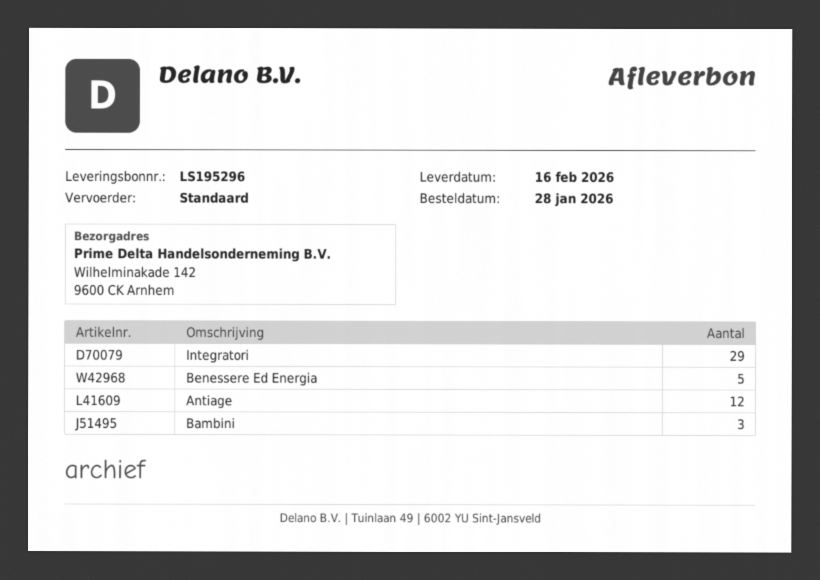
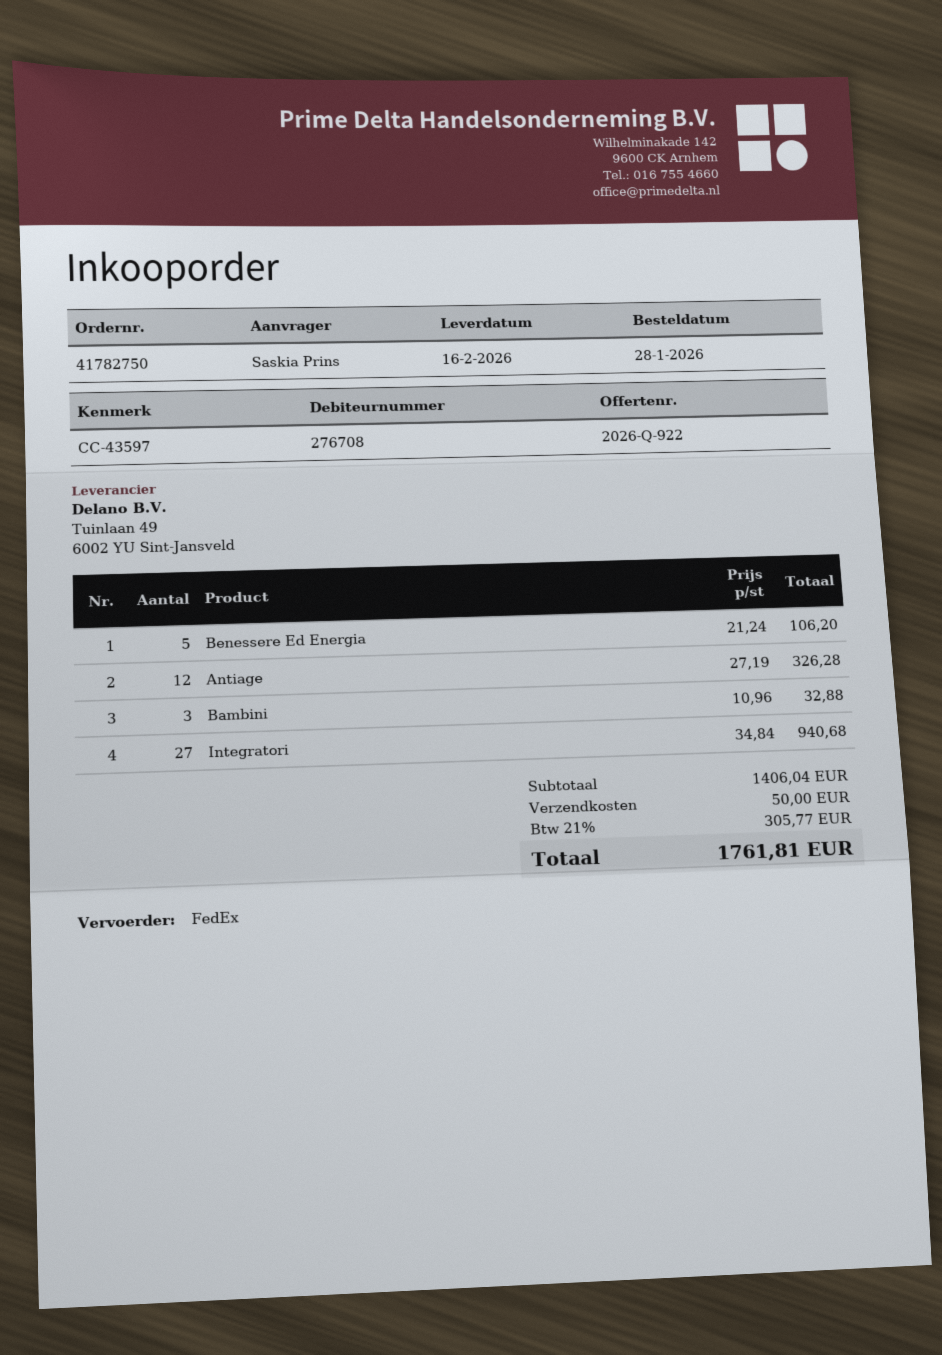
shipping method: standard -> FedEx
Integratori: 29 -> 27

